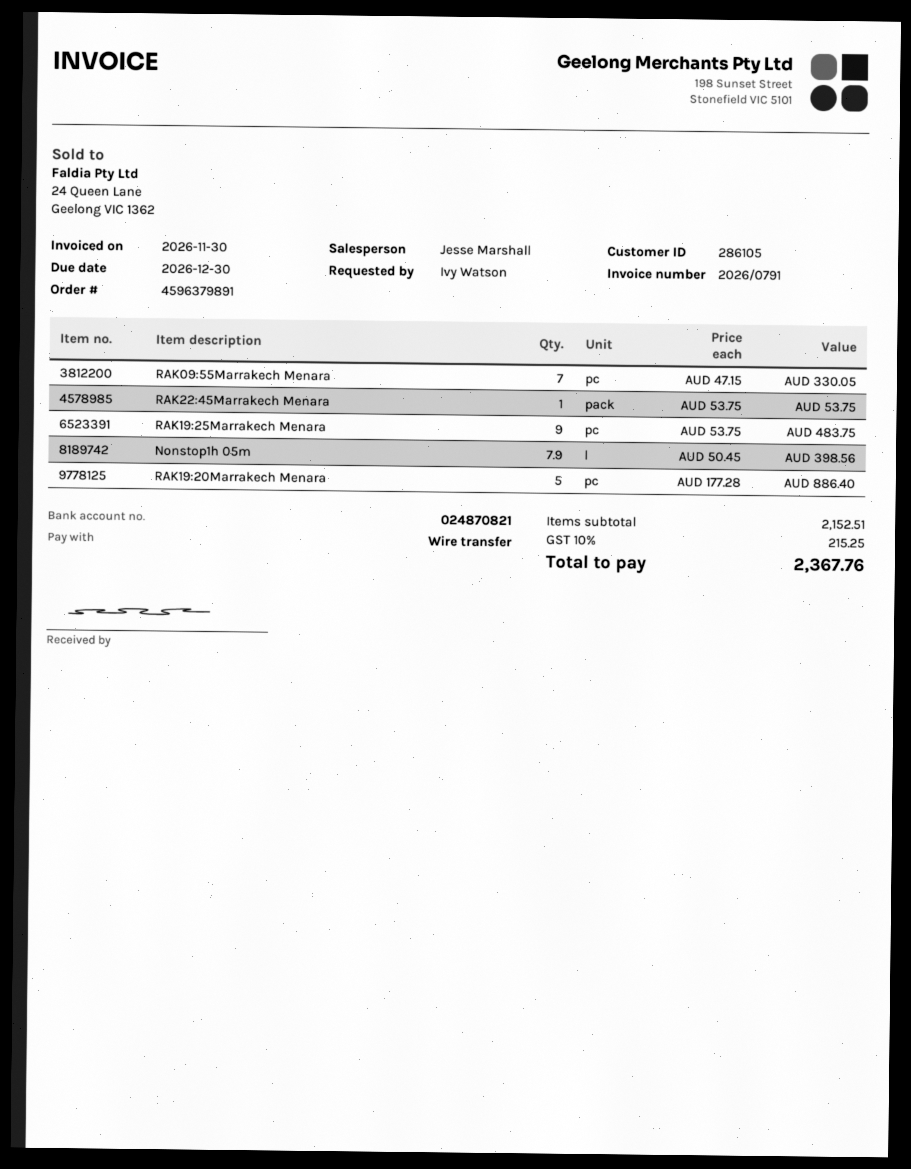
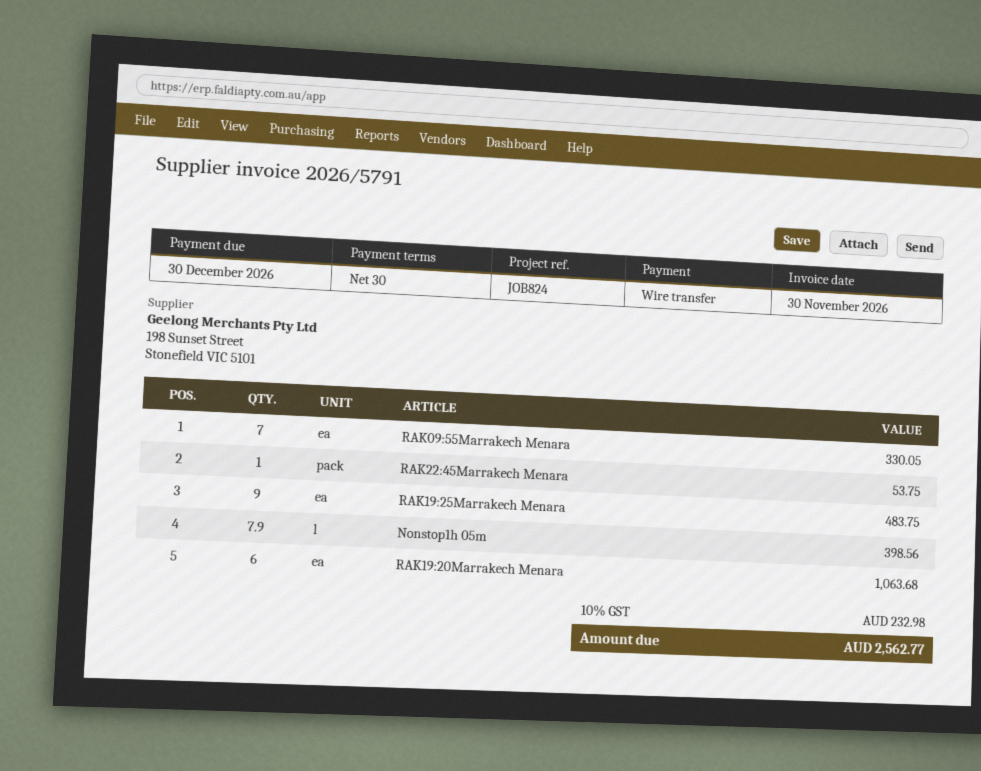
invoice number: 2026/0791 -> 2026/5791
RAK19:20Marrakech Menara: 5 for 886.40 -> 6 for 1063.68
tax: 10% = 215.25 -> 10% = 232.98
total: 2367.76 -> 2562.77

